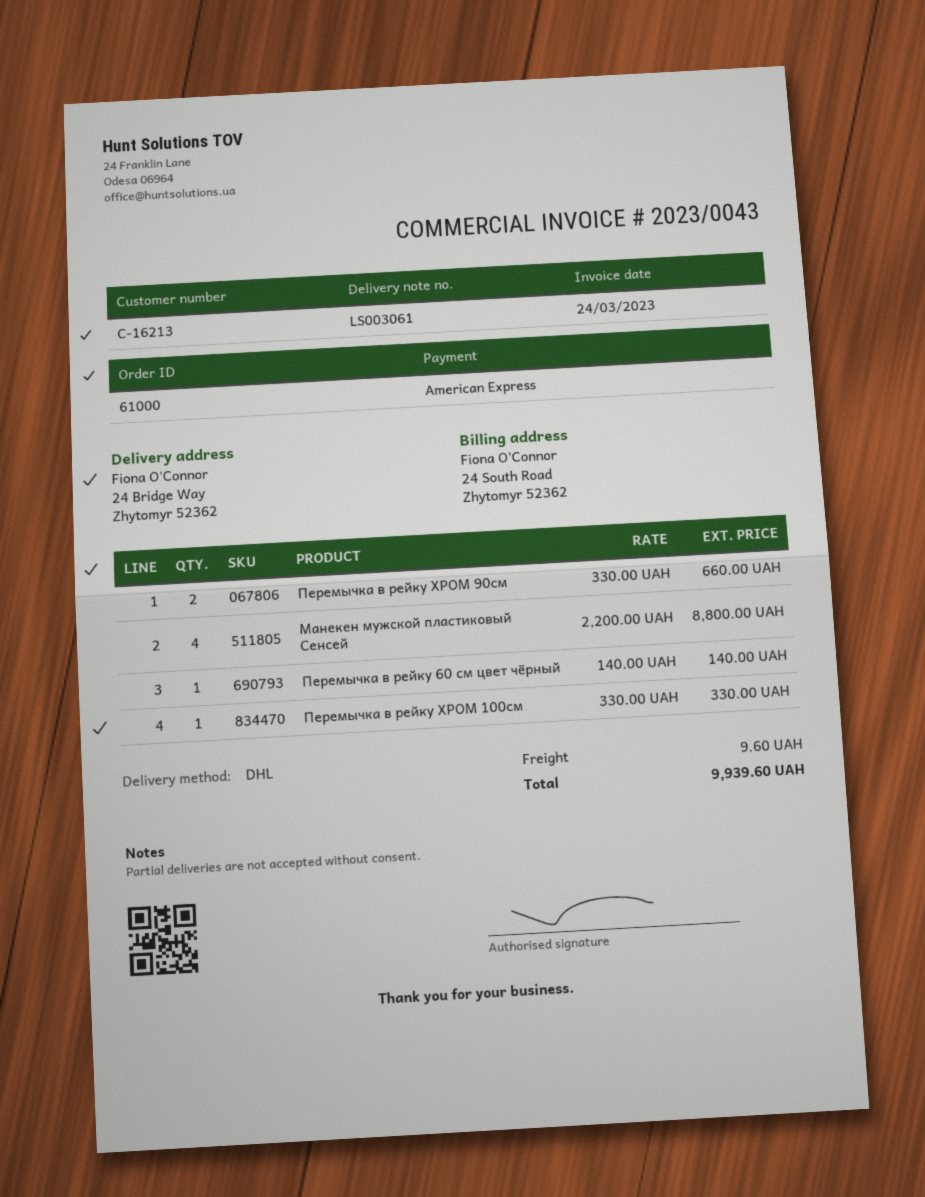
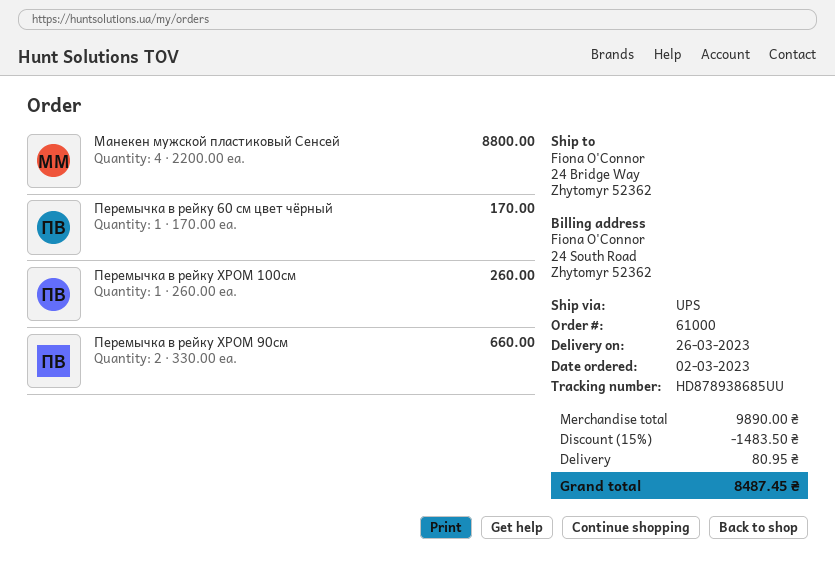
shipping method: DHL -> UPS
Перемычка в рейку 60 см цвет чёрный: 1 x 140.00 = 140.00 -> 1 x 170.00 = 170.00
Перемычка в рейку ХРОМ 100см: 1 x 330.00 = 330.00 -> 1 x 260.00 = 260.00
discount: none -> 15% = 1483.50
shipping: 9.60 -> 80.95
total: 9939.60 -> 8487.45

